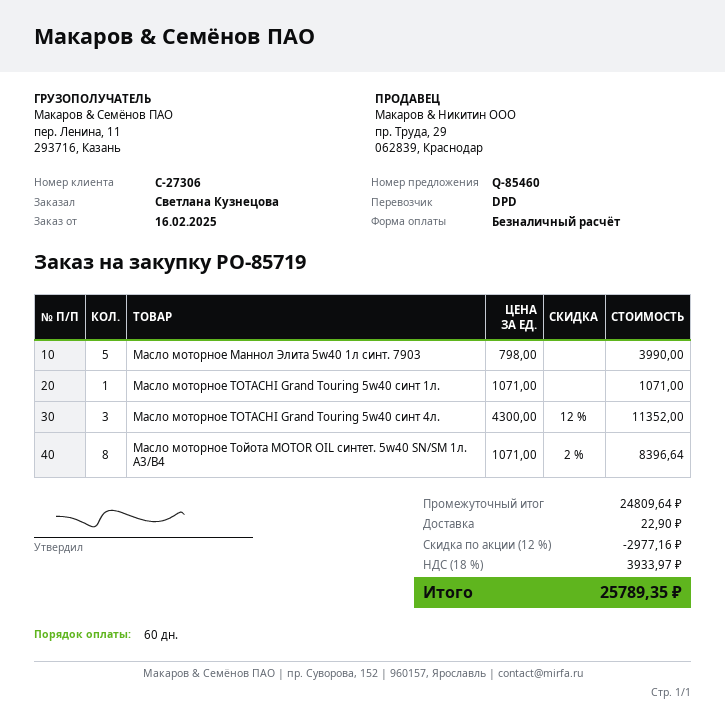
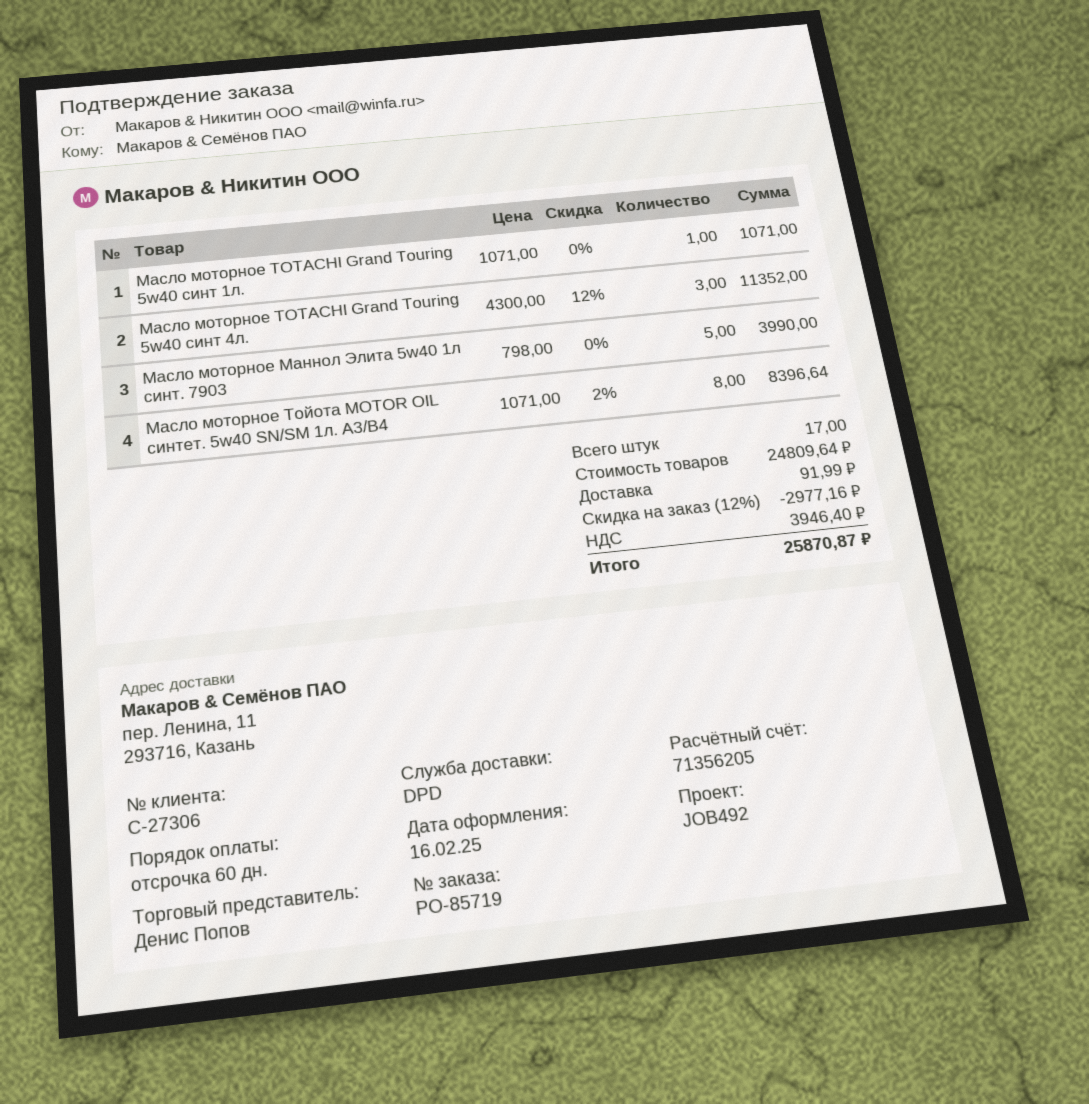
shipping: 22.90 -> 91.99
tax: 3933.97 -> 3946.40
total: 25789.35 -> 25870.87

